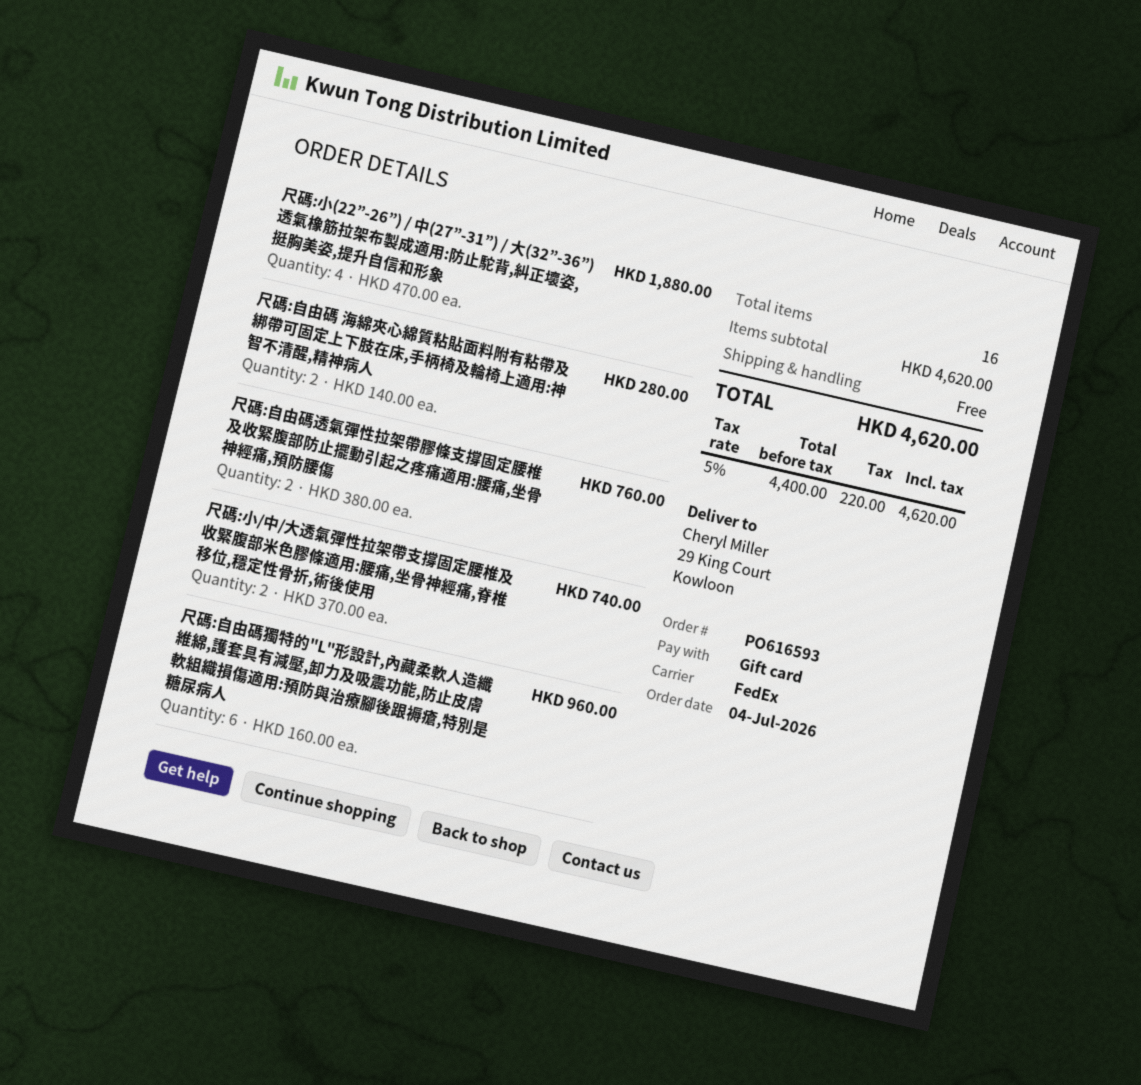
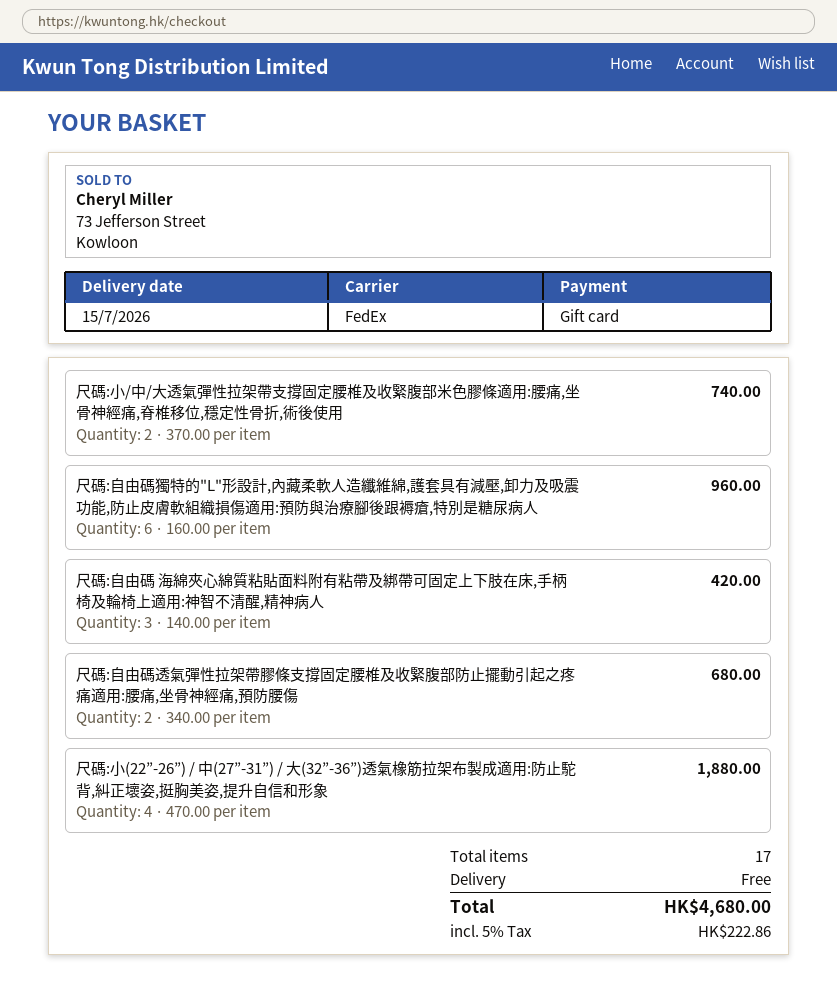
尺碼:自由碼 海綿夾心綿質粘貼面料附有粘帶及綁帶可固定上下肢在床,手柄椅及輪椅上適用:神智不清醒,精神病人: 2 x 140.00 = 280.00 -> 3 x 140.00 = 420.00
尺碼:自由碼透氣彈性拉架帶膠條支撐固定腰椎及收緊腹部防止擺動引起之疼痛適用:腰痛,坐骨神經痛,預防腰傷: 2 x 380.00 = 760.00 -> 2 x 340.00 = 680.00
total quantity: 16 -> 17
tax: 5% = 220.00 -> 5% = 222.86
total: 4620.00 -> 4680.00

